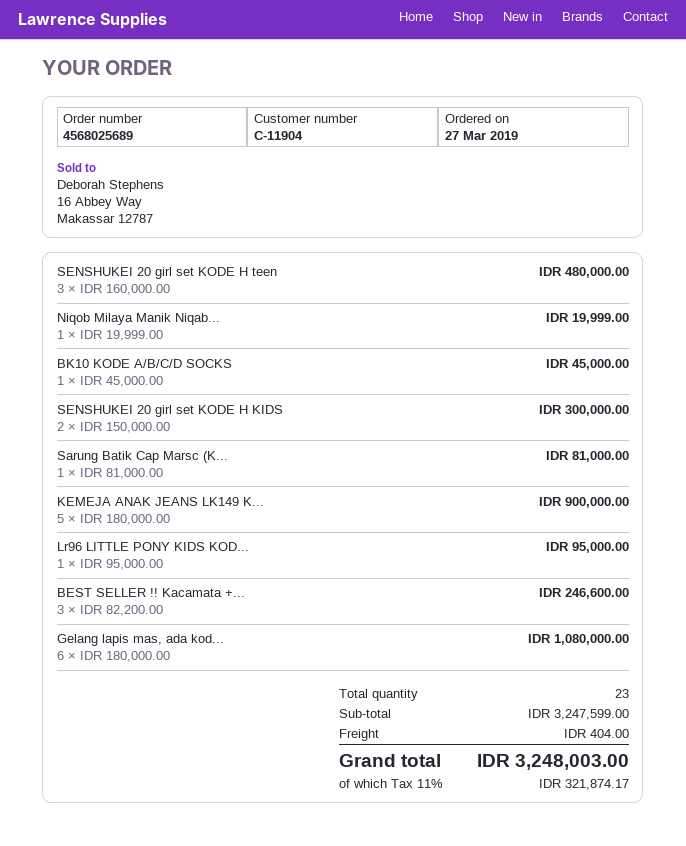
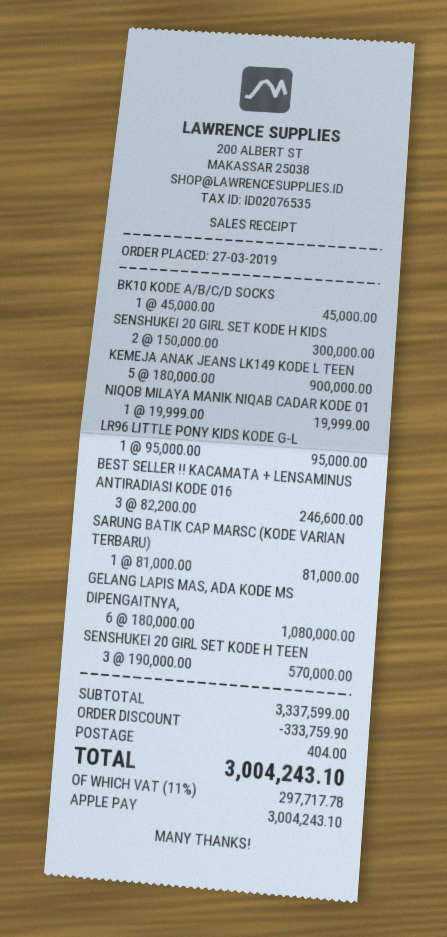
SENSHUKEI 20 girl set KODE H teen: 3 x 160000.00 = 480000.00 -> 3 x 190000.00 = 570000.00
subtotal: 3247599.00 -> 3337599.00
discount: none -> 333759.90
tax: 11% = 321874.17 -> 11% = 297717.78
total: 3248003.00 -> 3004243.10

